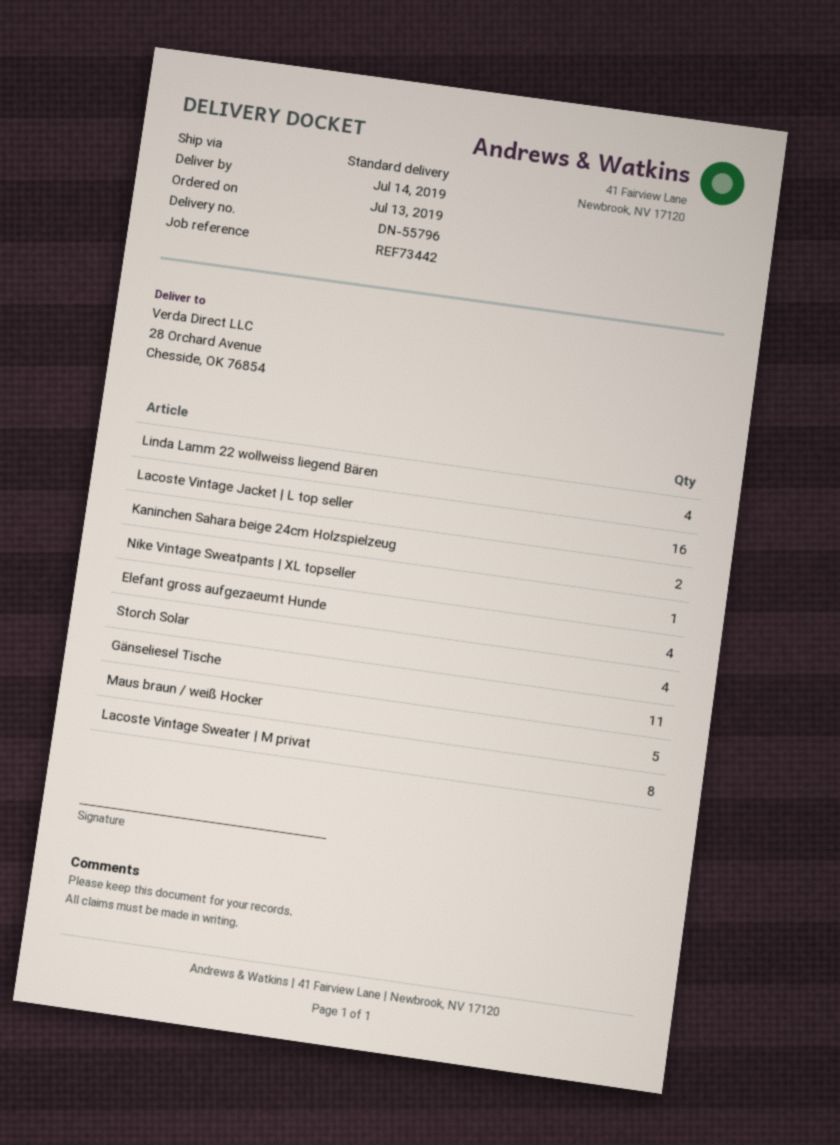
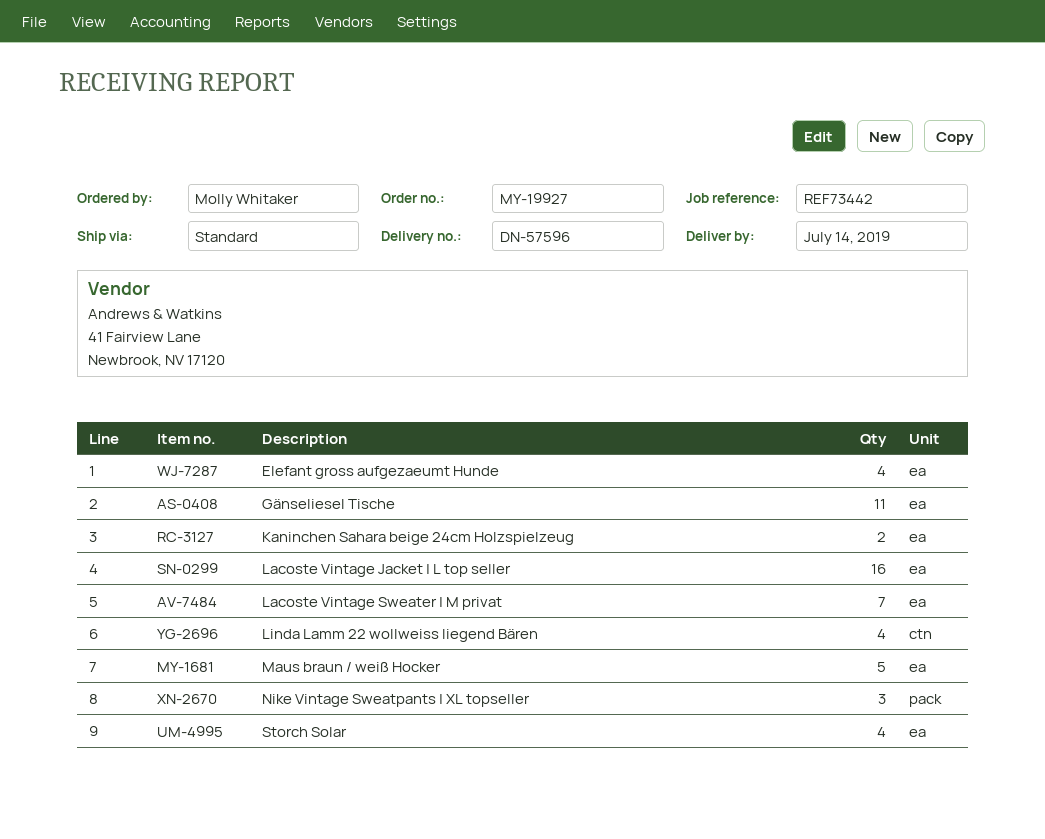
delivery note number: DN-55796 -> DN-57596
Nike Vintage Sweatpants | XL topseller: 1 -> 3
Lacoste Vintage Sweater | M privat: 8 -> 7

